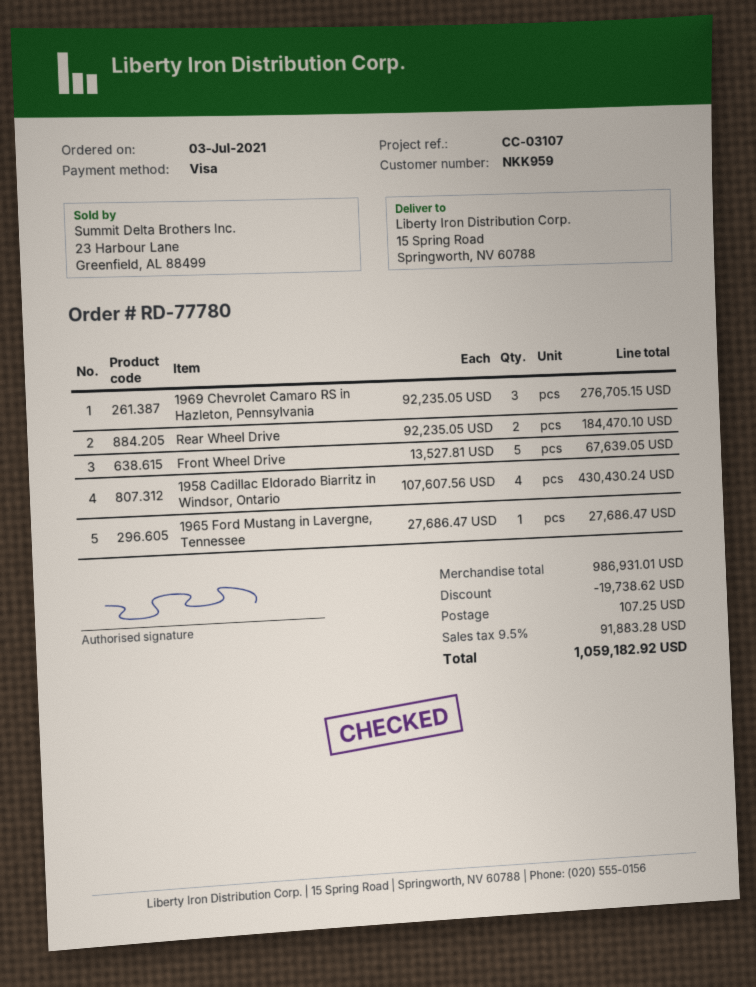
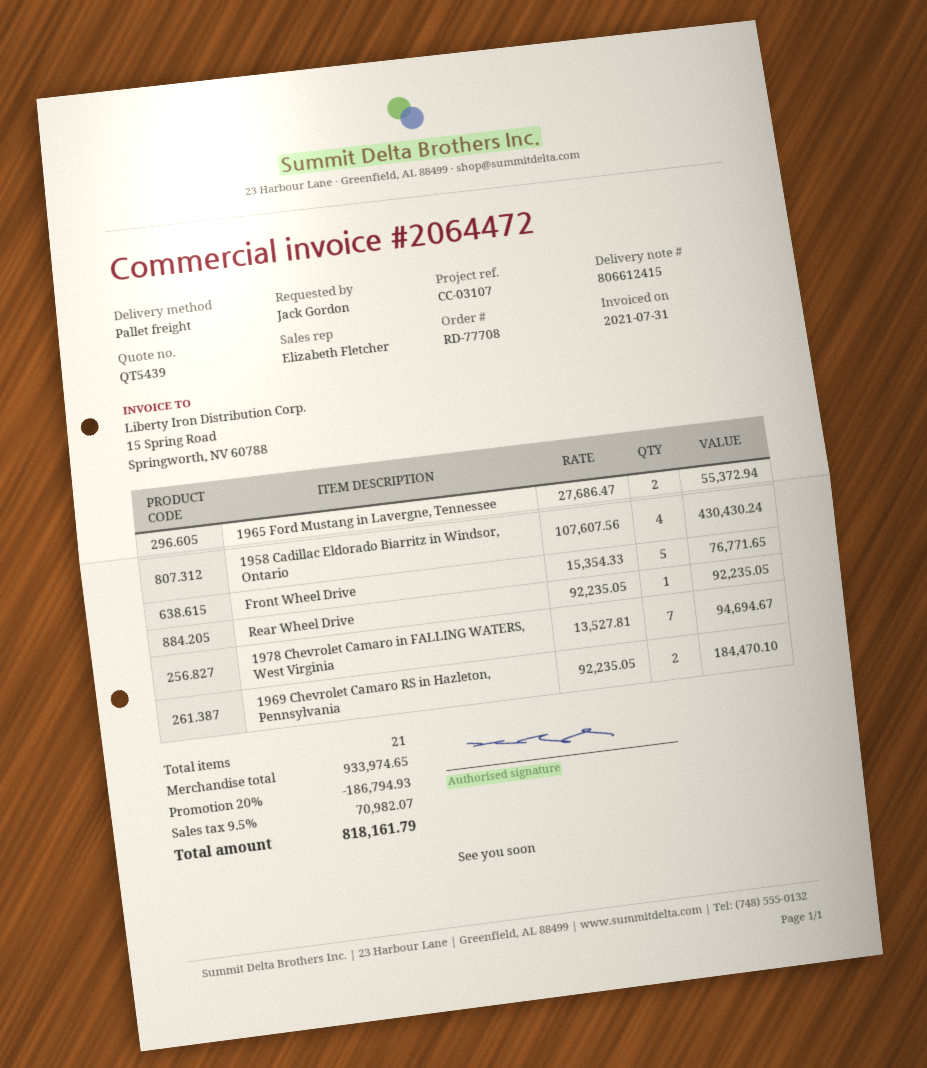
order number: RD-77780 -> RD-77708
1969 Chevrolet Camaro RS in Hazleton, Pennsylvania: 3 x 92235.05 = 276705.15 -> 2 x 92235.05 = 184470.10
Rear Wheel Drive: 2 x 92235.05 = 184470.10 -> 1 x 92235.05 = 92235.05
Front Wheel Drive: 5 x 13527.81 = 67639.05 -> 5 x 15354.33 = 76771.65
1965 Ford Mustang in Lavergne, Tennessee: 1 x 27686.47 = 27686.47 -> 2 x 27686.47 = 55372.94
1978 Chevrolet Camaro in FALLING WATERS, West Virginia: none -> 7 x 13527.81 = 94694.67
subtotal: 986931.01 -> 933974.65
discount: 19738.62 -> 186794.93
shipping: 107.25 -> none
tax: 9.5% = 91883.28 -> 9.5% = 70982.07
total: 1059182.92 -> 818161.79

